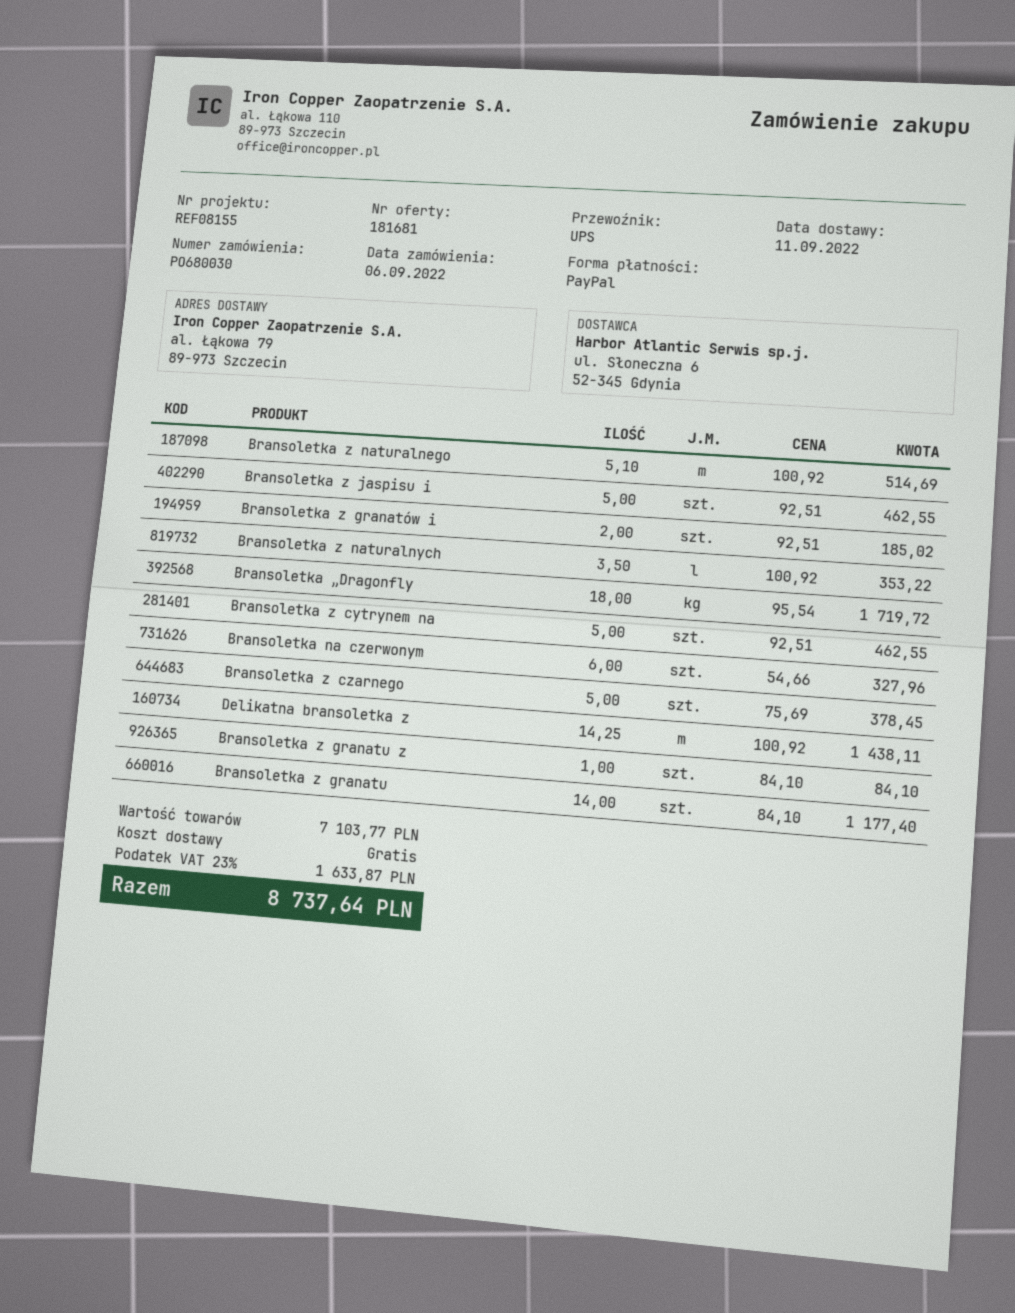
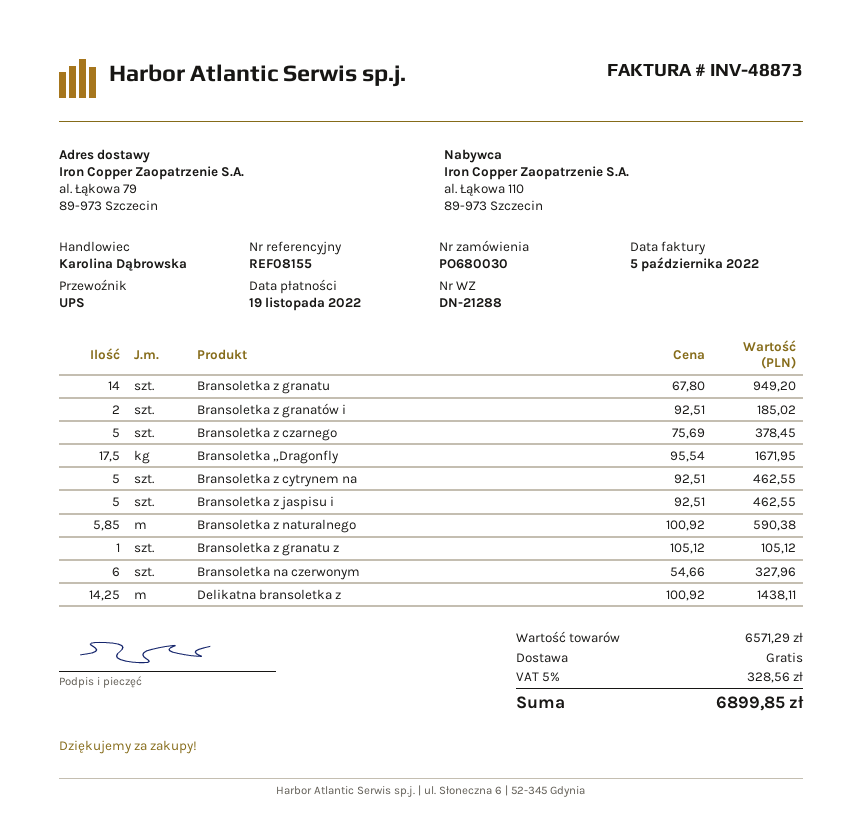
Bransoletka z naturalnego: 5.1 x 100.92 = 514.69 -> 5.85 x 100.92 = 590.38
Bransoletka z naturalnych: 3.5 x 100.92 = 353.22 -> none
Bransoletka „Dragonfly: 18 x 95.54 = 1719.72 -> 17.5 x 95.54 = 1671.95
Bransoletka z granatu z: 1 x 84.10 = 84.10 -> 1 x 105.12 = 105.12
Bransoletka z granatu: 14 x 84.10 = 1177.40 -> 14 x 67.80 = 949.20
subtotal: 7103.77 -> 6571.29
tax: 23% = 1633.87 -> 5% = 328.56
total: 8737.64 -> 6899.85

